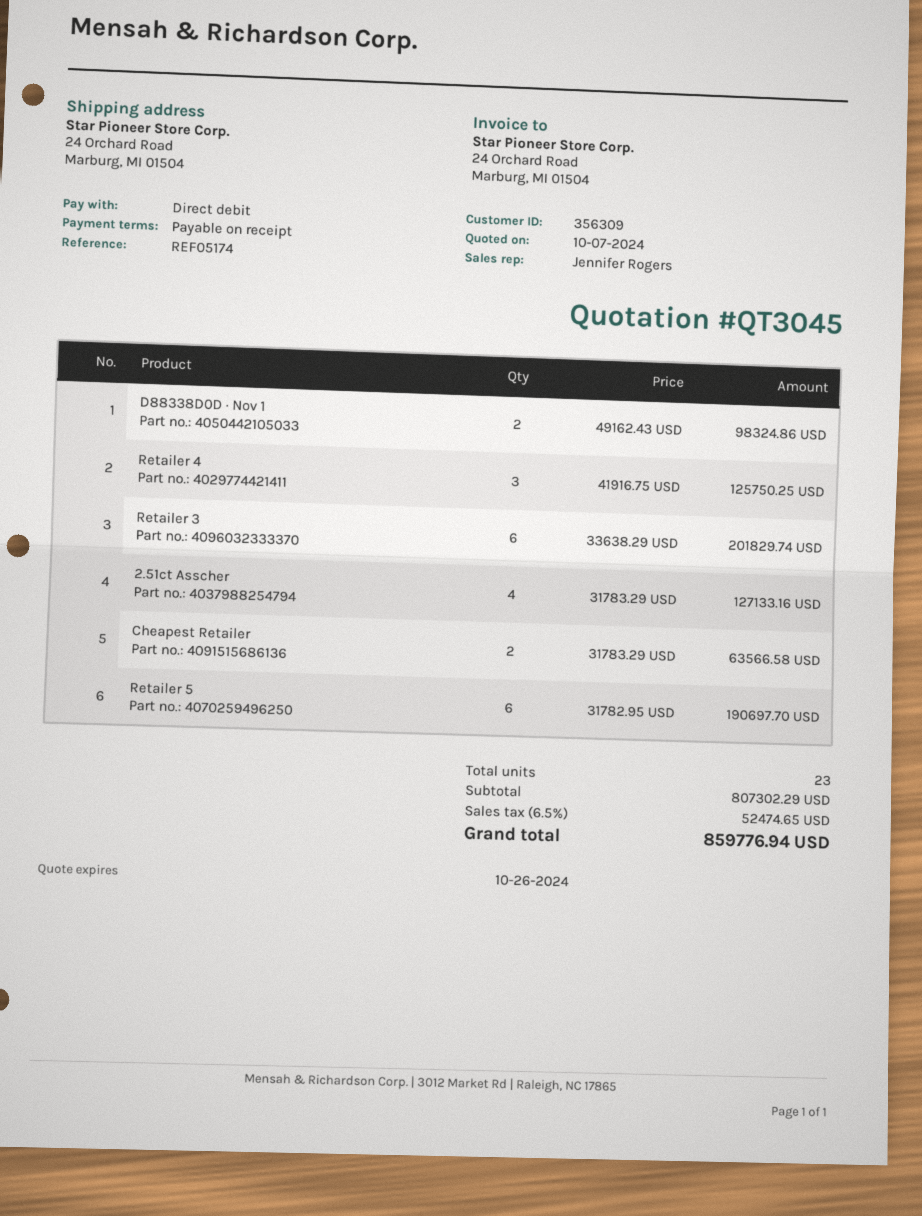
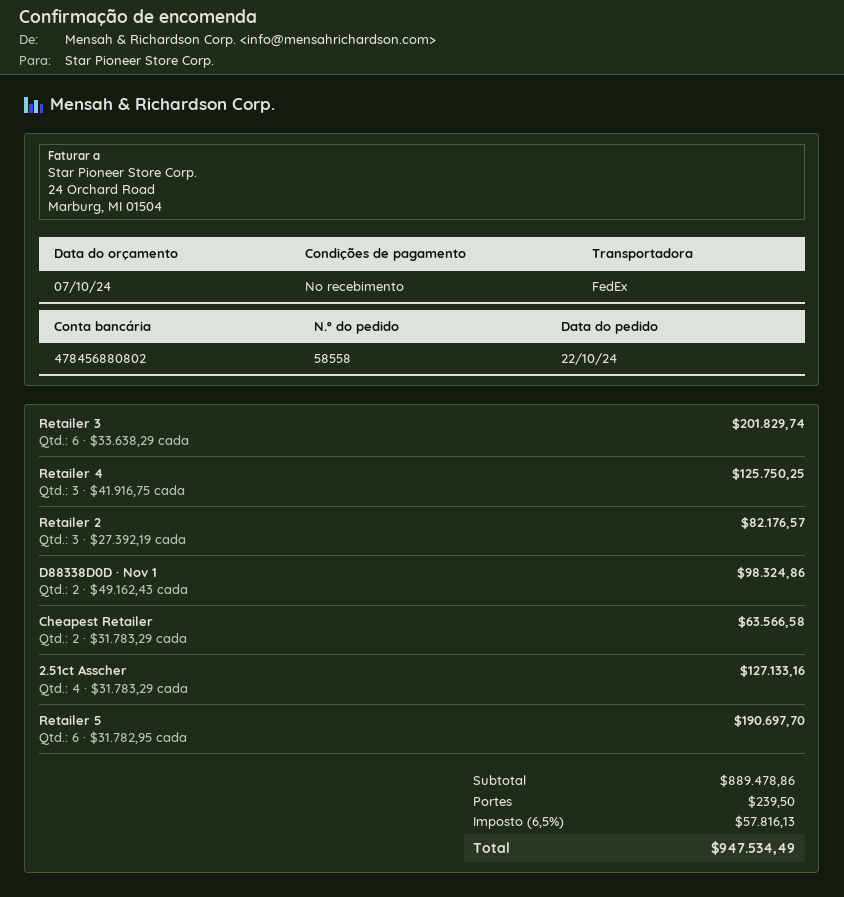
Retailer 2: none -> 3 x 27392.19 = 82176.57
subtotal: 807302.29 -> 889478.86
shipping: none -> 239.50
tax: 6.5% = 52474.65 -> 6.5% = 57816.13
total: 859776.94 -> 947534.49

